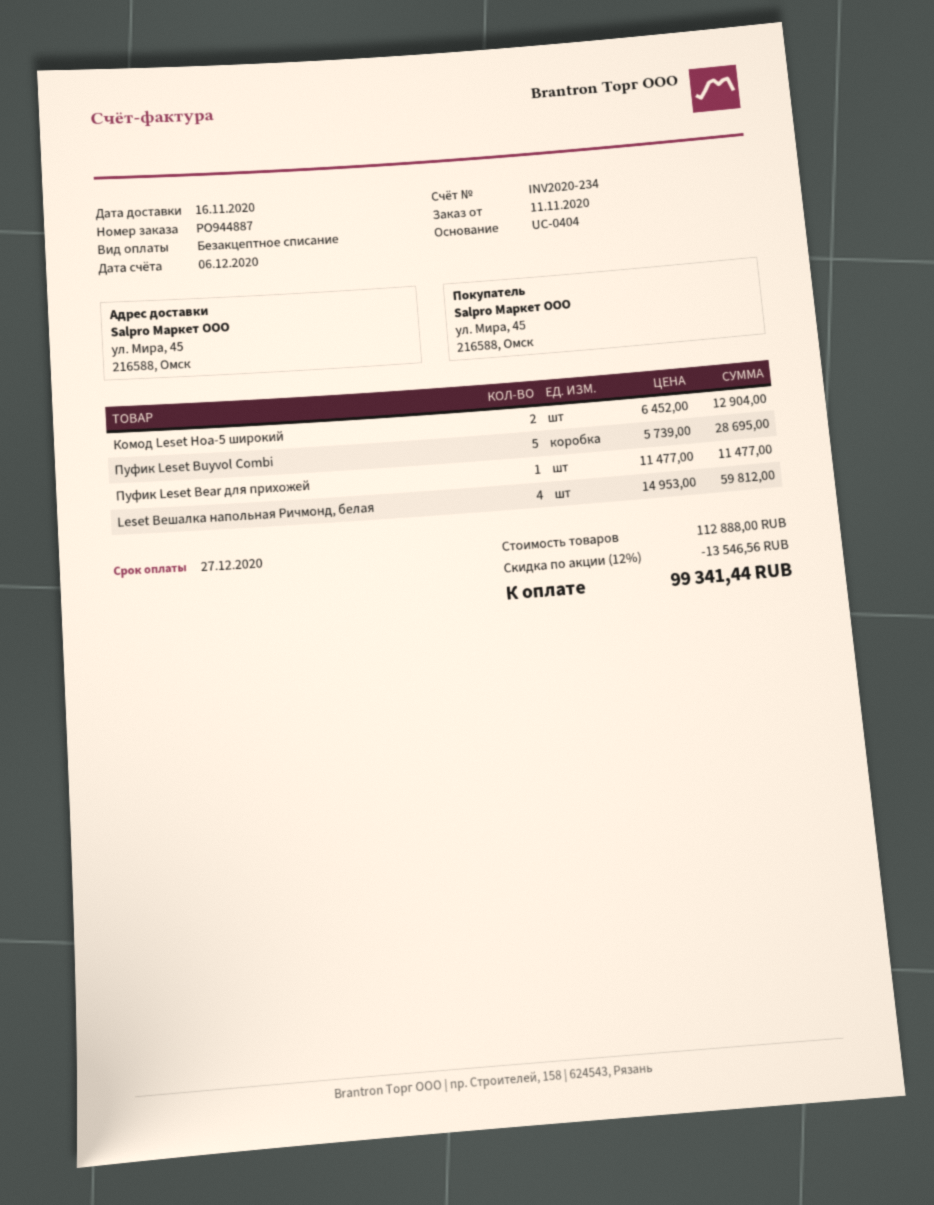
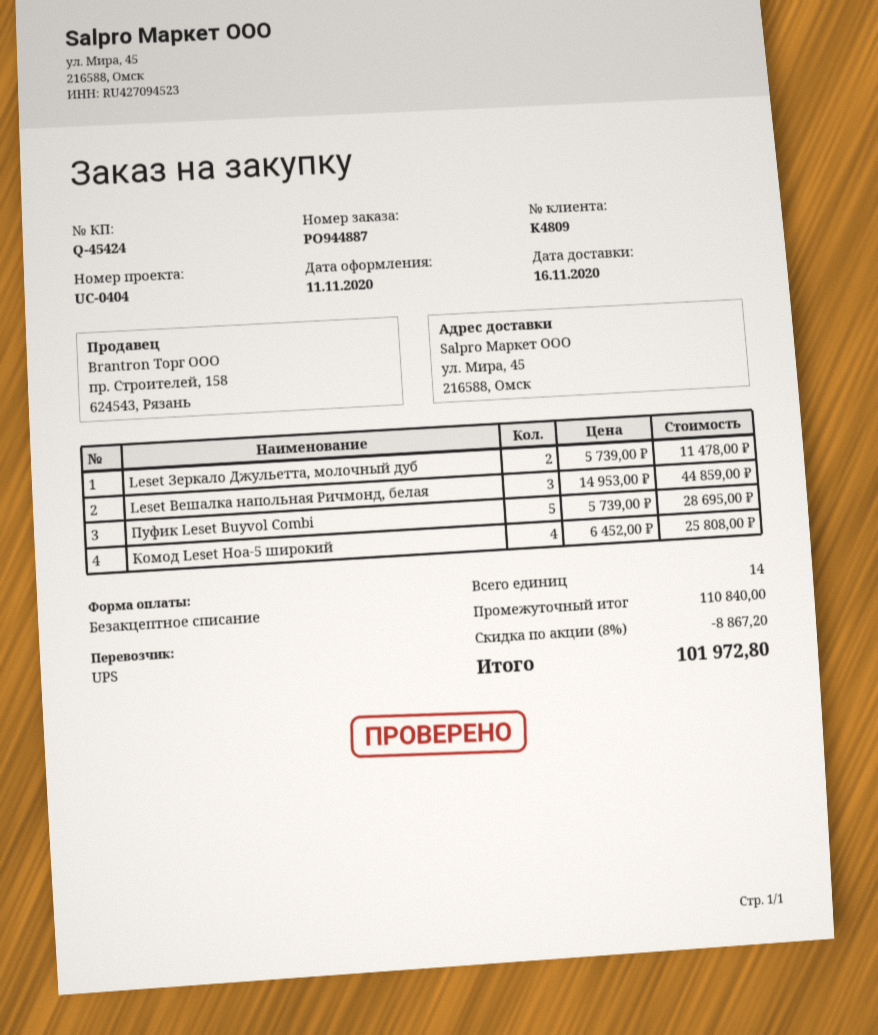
Комод Leset Ноа-5 широкий: 2 x 6452.00 = 12904.00 -> 4 x 6452.00 = 25808.00
Пуфик Leset Bear для прихожей: 1 x 11477.00 = 11477.00 -> none
Leset Вешалка напольная Ричмонд, белая: 4 x 14953.00 = 59812.00 -> 3 x 14953.00 = 44859.00
Leset Зеркало Джульетта, молочный дуб: none -> 2 x 5739.00 = 11478.00
subtotal: 112888.00 -> 110840.00
discount: 12% = 13546.56 -> 8% = 8867.20
total: 99341.44 -> 101972.80

